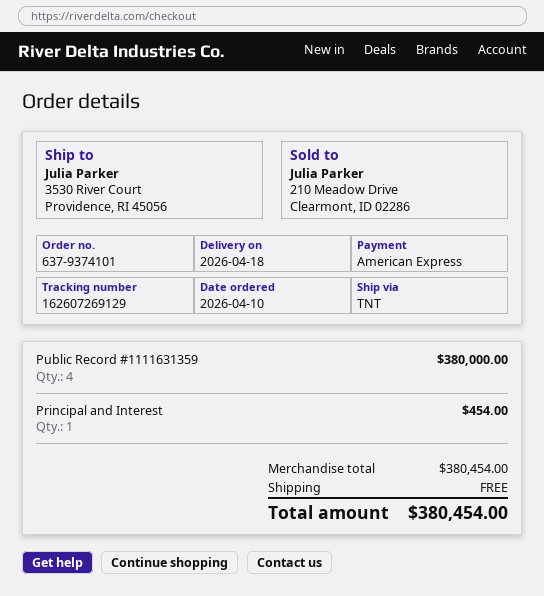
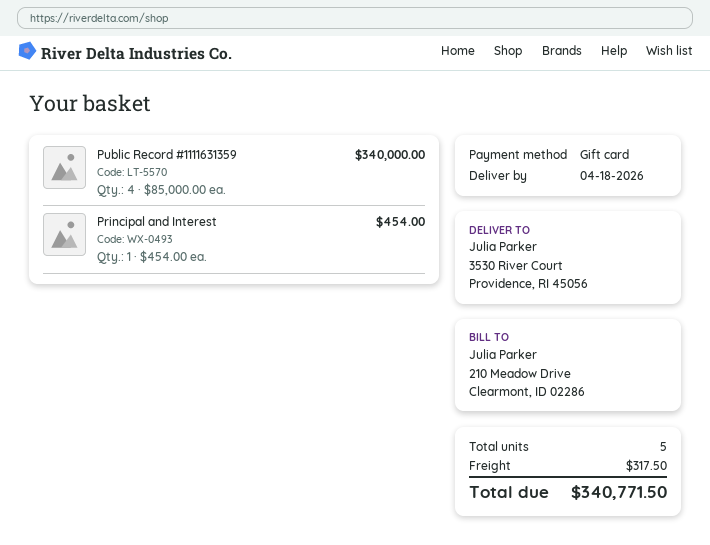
payment method: American Express -> gift card
Public Record #1111631359: 4 for 380000.00 -> 4 for 340000.00
shipping: 0.00 -> 317.50
total: 380454.00 -> 340771.50

